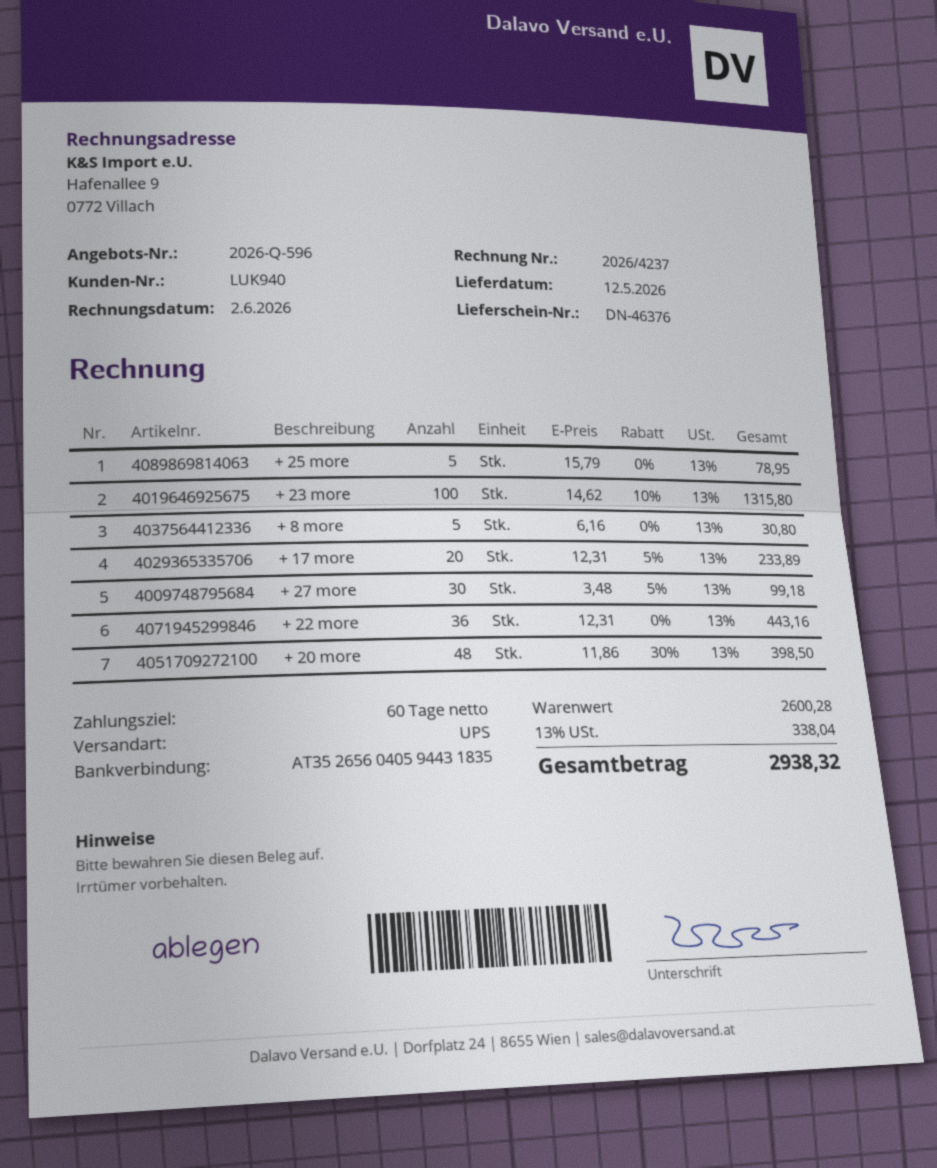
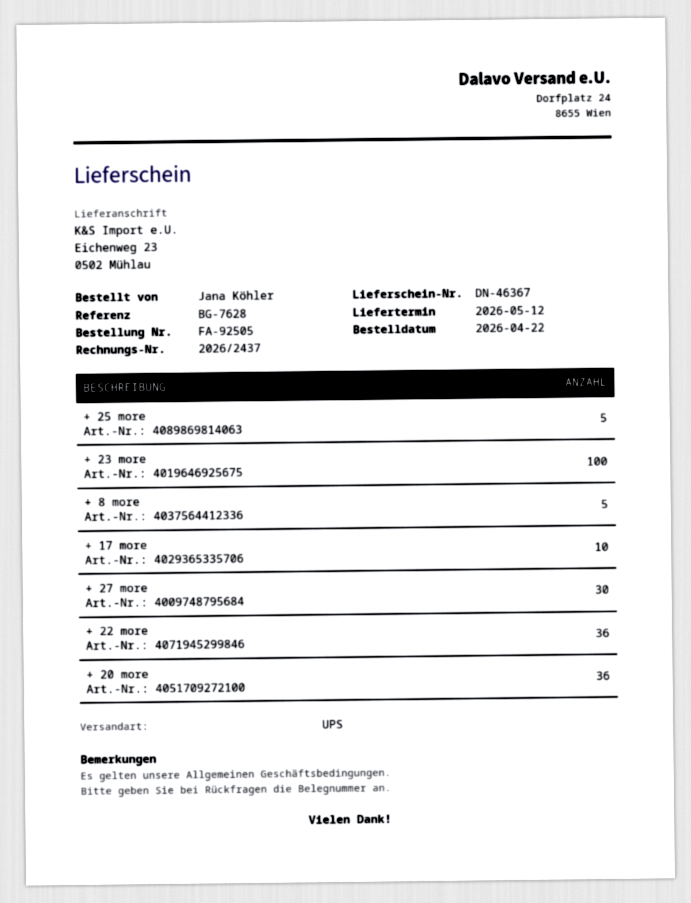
delivery note number: DN-46376 -> DN-46367
invoice number: 2026/4237 -> 2026/2437
+ 17 more: 20 -> 10
+ 20 more: 48 -> 36

